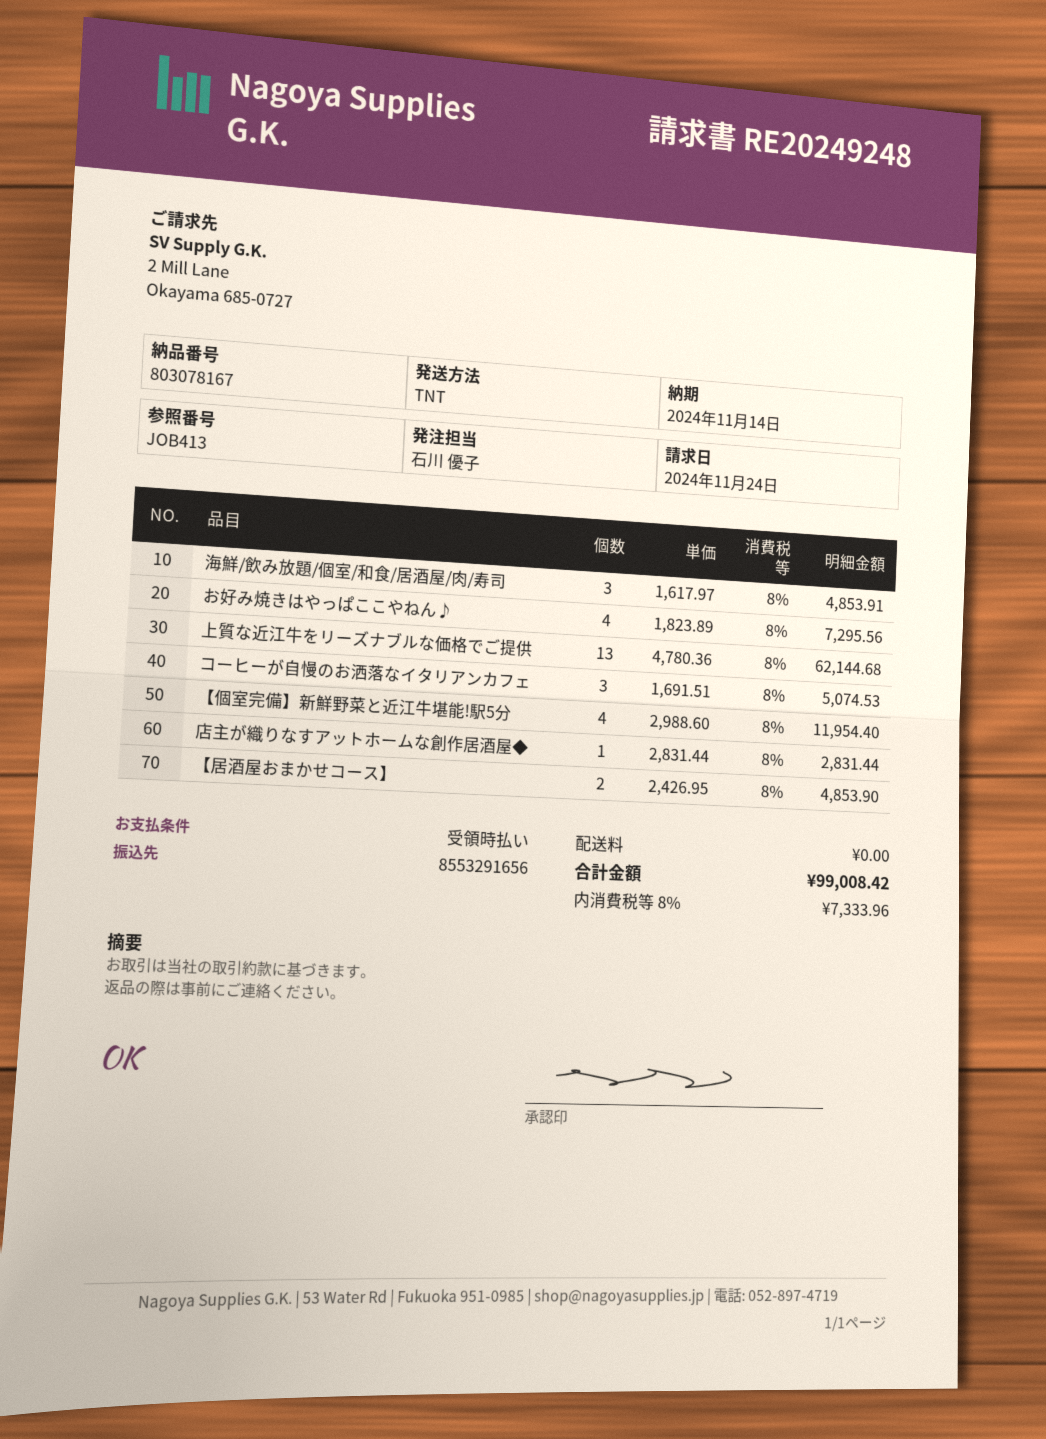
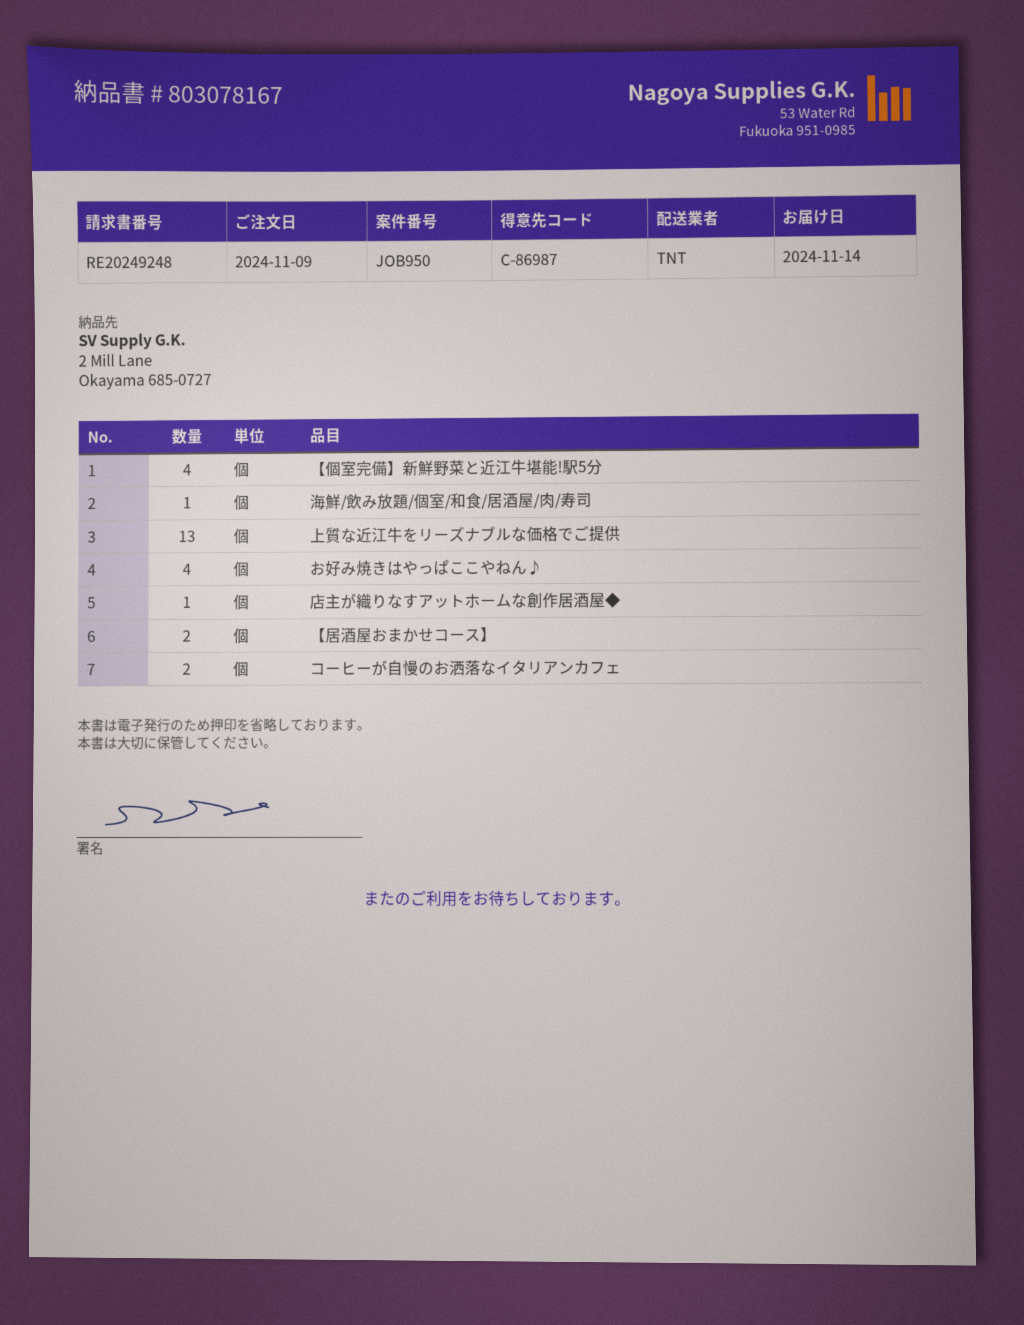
reference: JOB413 -> JOB950
海鮮/飲み放題/個室/和食/居酒屋/肉/寿司: 3 -> 1
コーヒーが自慢のお洒落なイタリアンカフェ: 3 -> 2

